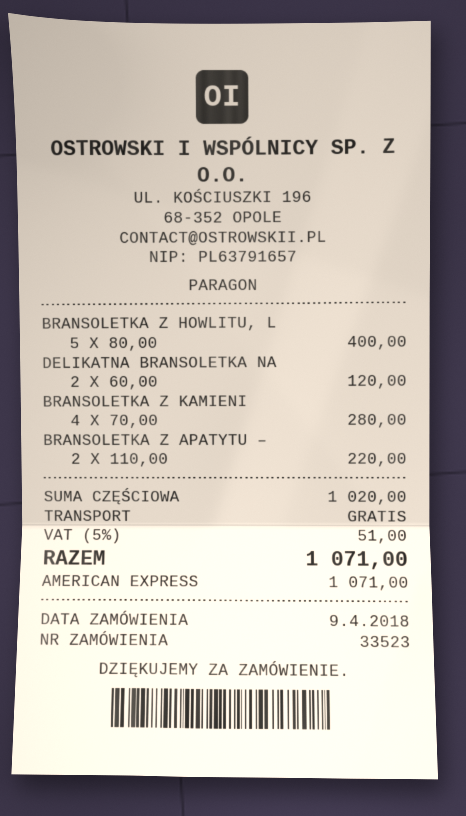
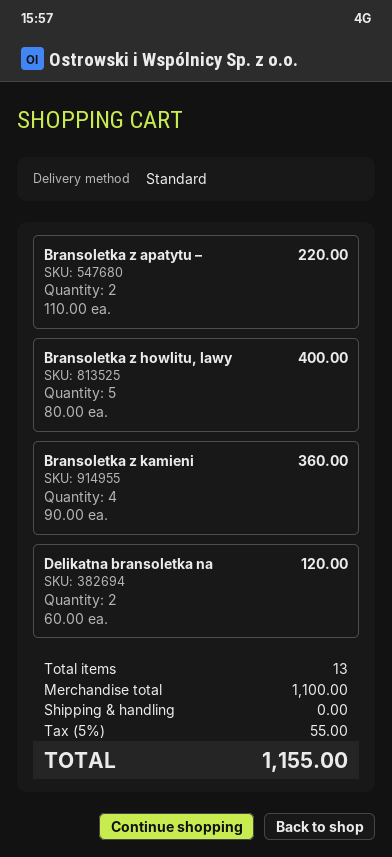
BRANSOLETKA Z KAMIENI: 4 x 70.00 = 280.00 -> 4 x 90.00 = 360.00
subtotal: 1020.00 -> 1100.00
tax: 5% = 51.00 -> 5% = 55.00
total: 1071.00 -> 1155.00

